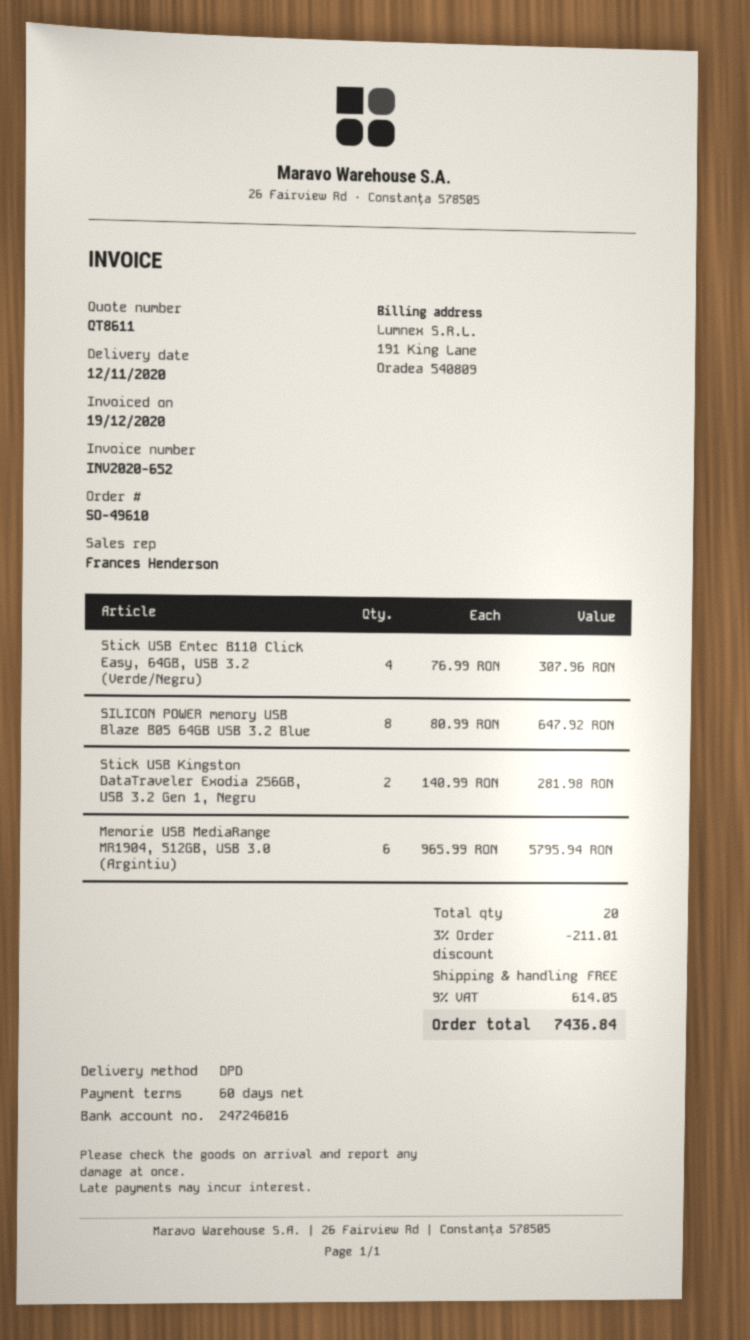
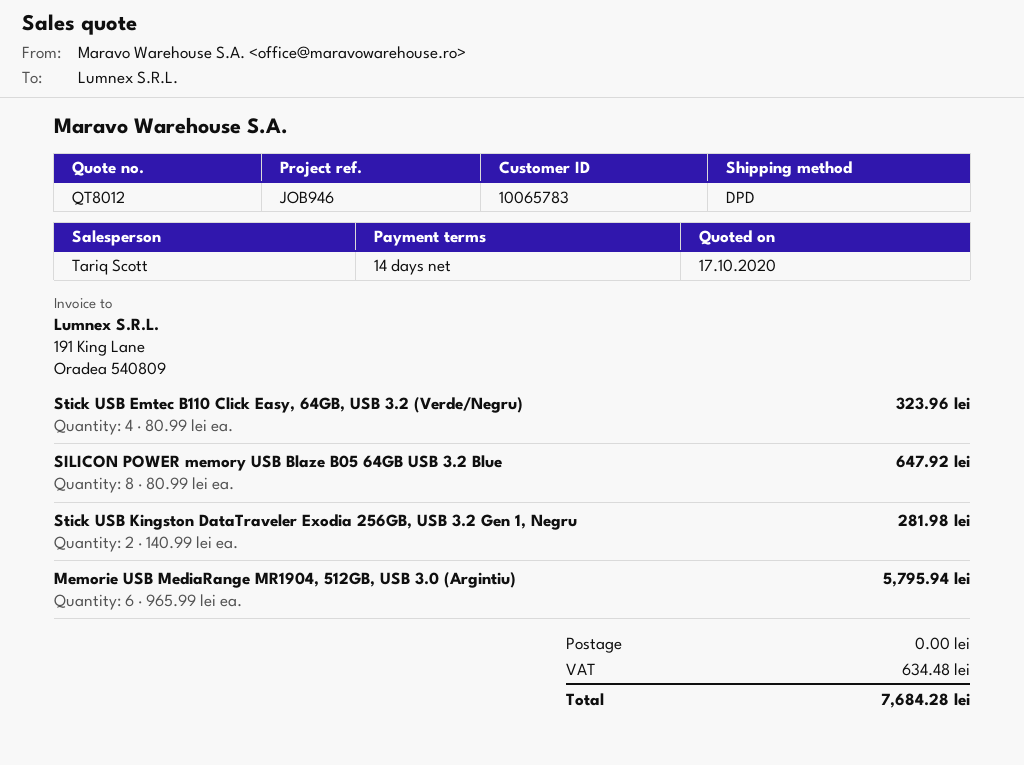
quote number: QT8611 -> QT8012
payment terms: 60 days -> 14 days
sales rep: Frances Henderson -> Tariq Scott
Stick USB Emtec B110 Click Easy, 64GB, USB 3.2 (Verde/Negru): 4 x 76.99 = 307.96 -> 4 x 80.99 = 323.96
discount: 3% = 211.01 -> none
tax: 614.05 -> 634.48
total: 7436.84 -> 7684.28

